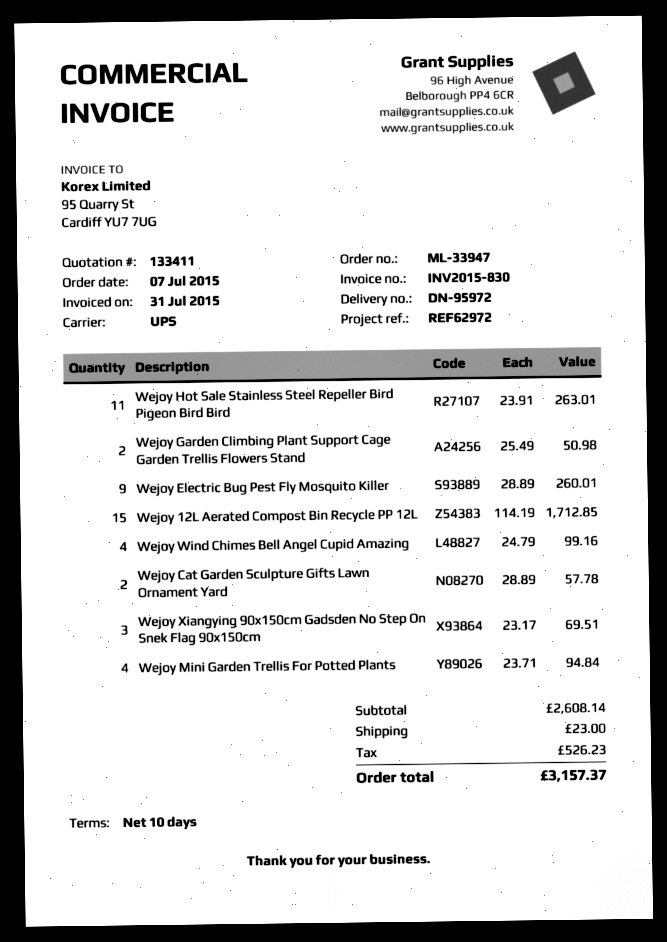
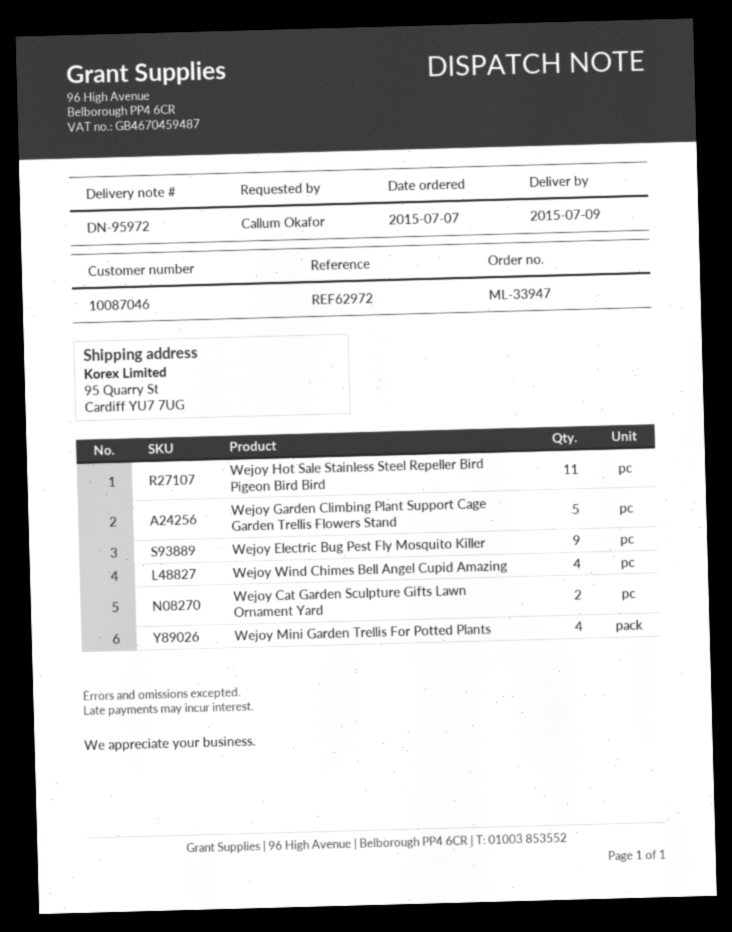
Wejoy Garden Climbing Plant Support Cage Garden Trellis Flowers Stand: 2 -> 5
Wejoy 12L Aerated Compost Bin Recycle PP 12L: 15 -> none
Wejoy Xiangying 90x150cm Gadsden No Step On Snek Flag 90x150cm: 3 -> none

